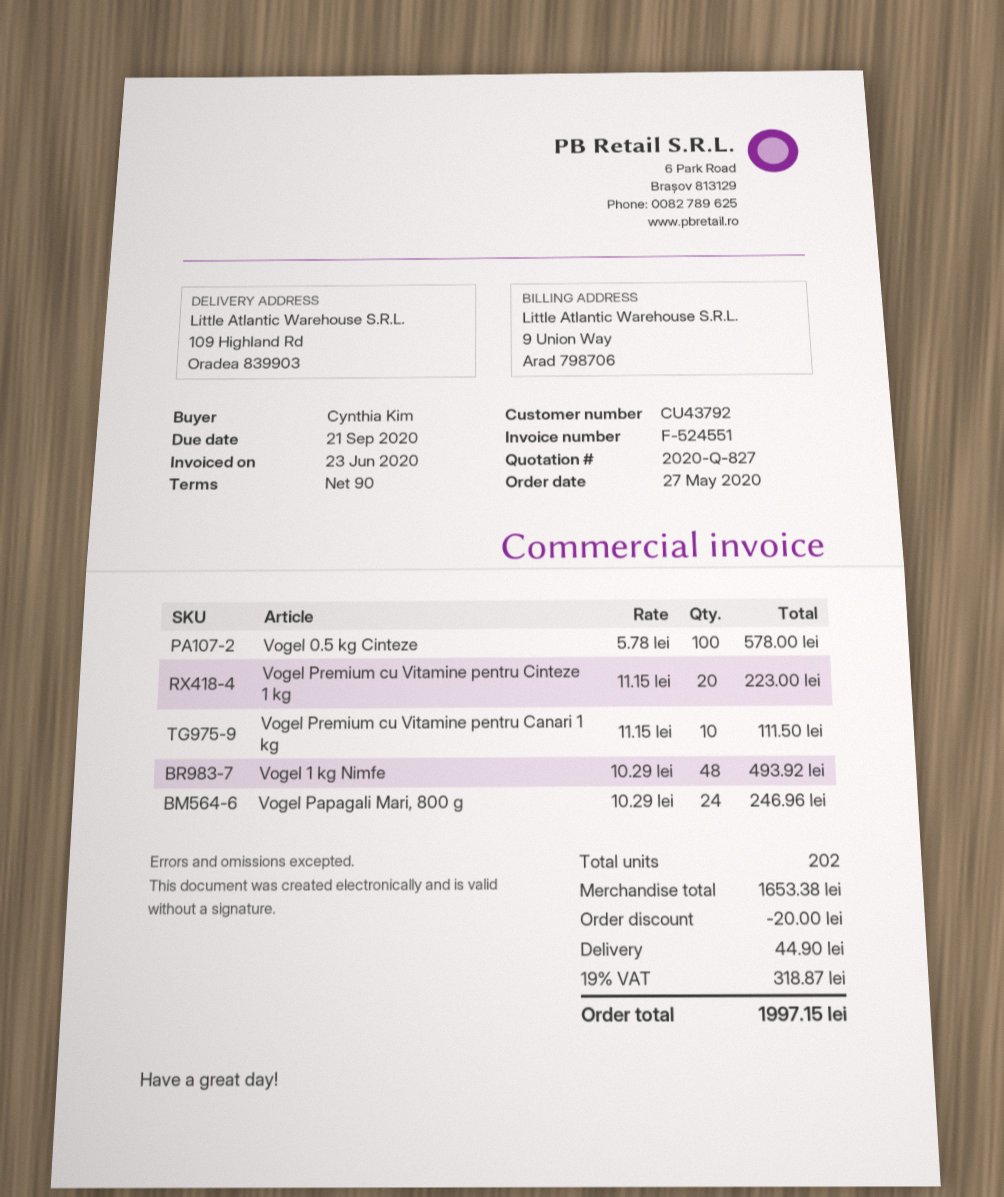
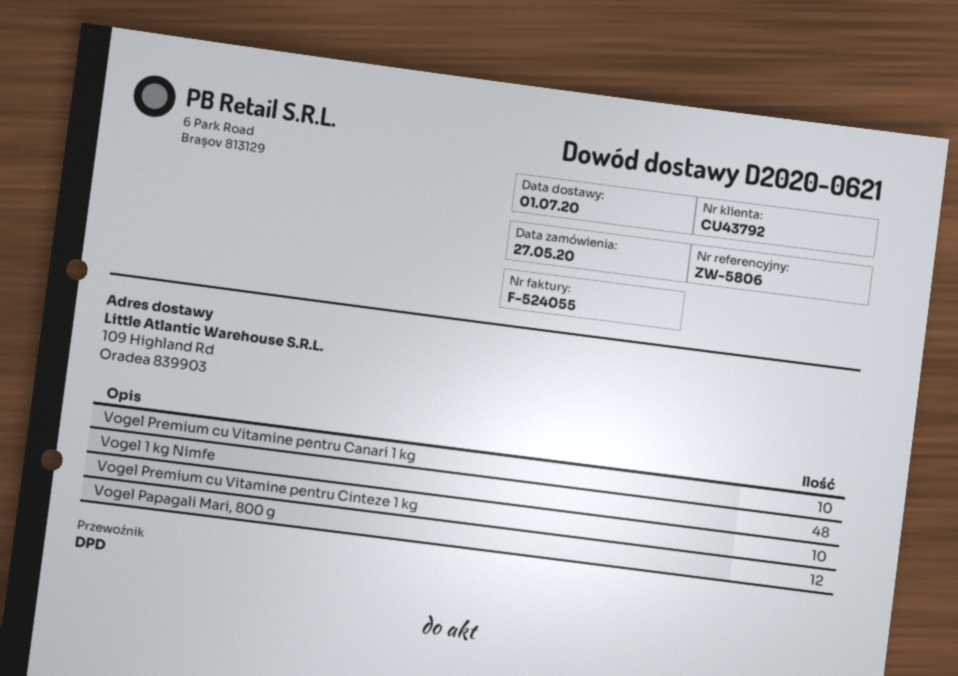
invoice number: F-524551 -> F-524055
Vogel 0.5 kg Cinteze: 100 -> none
Vogel Premium cu Vitamine pentru Cinteze 1 kg: 20 -> 10
Vogel Papagali Mari, 800 g: 24 -> 12

